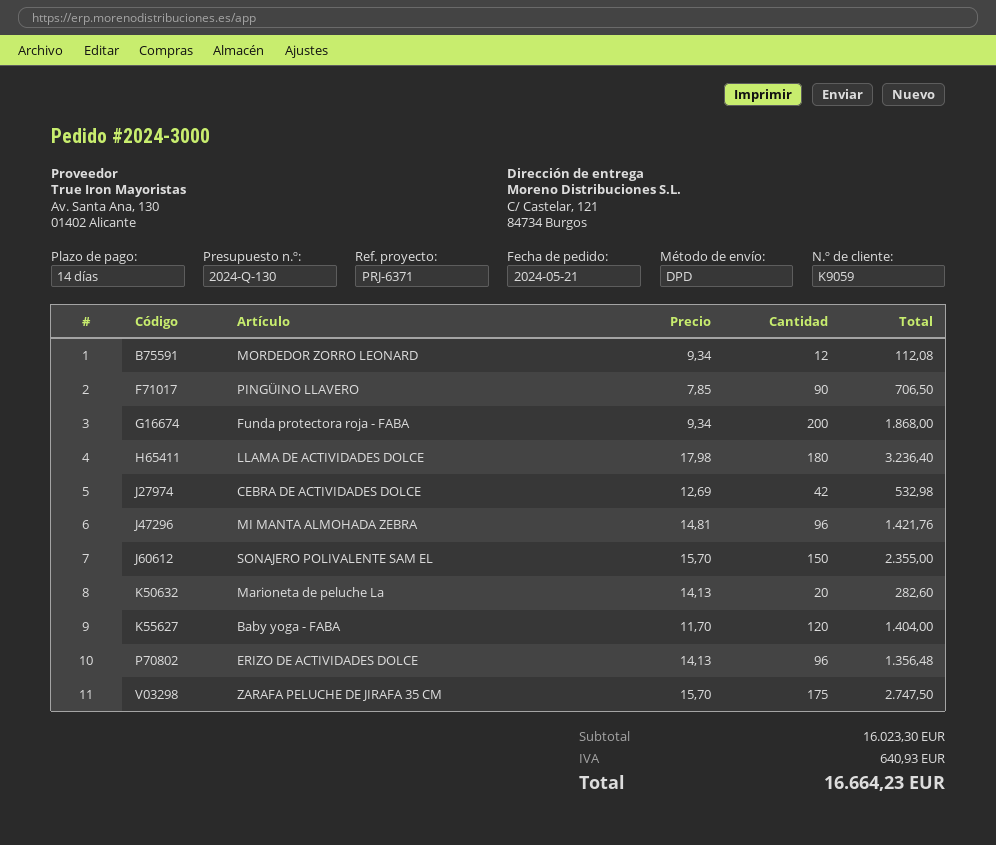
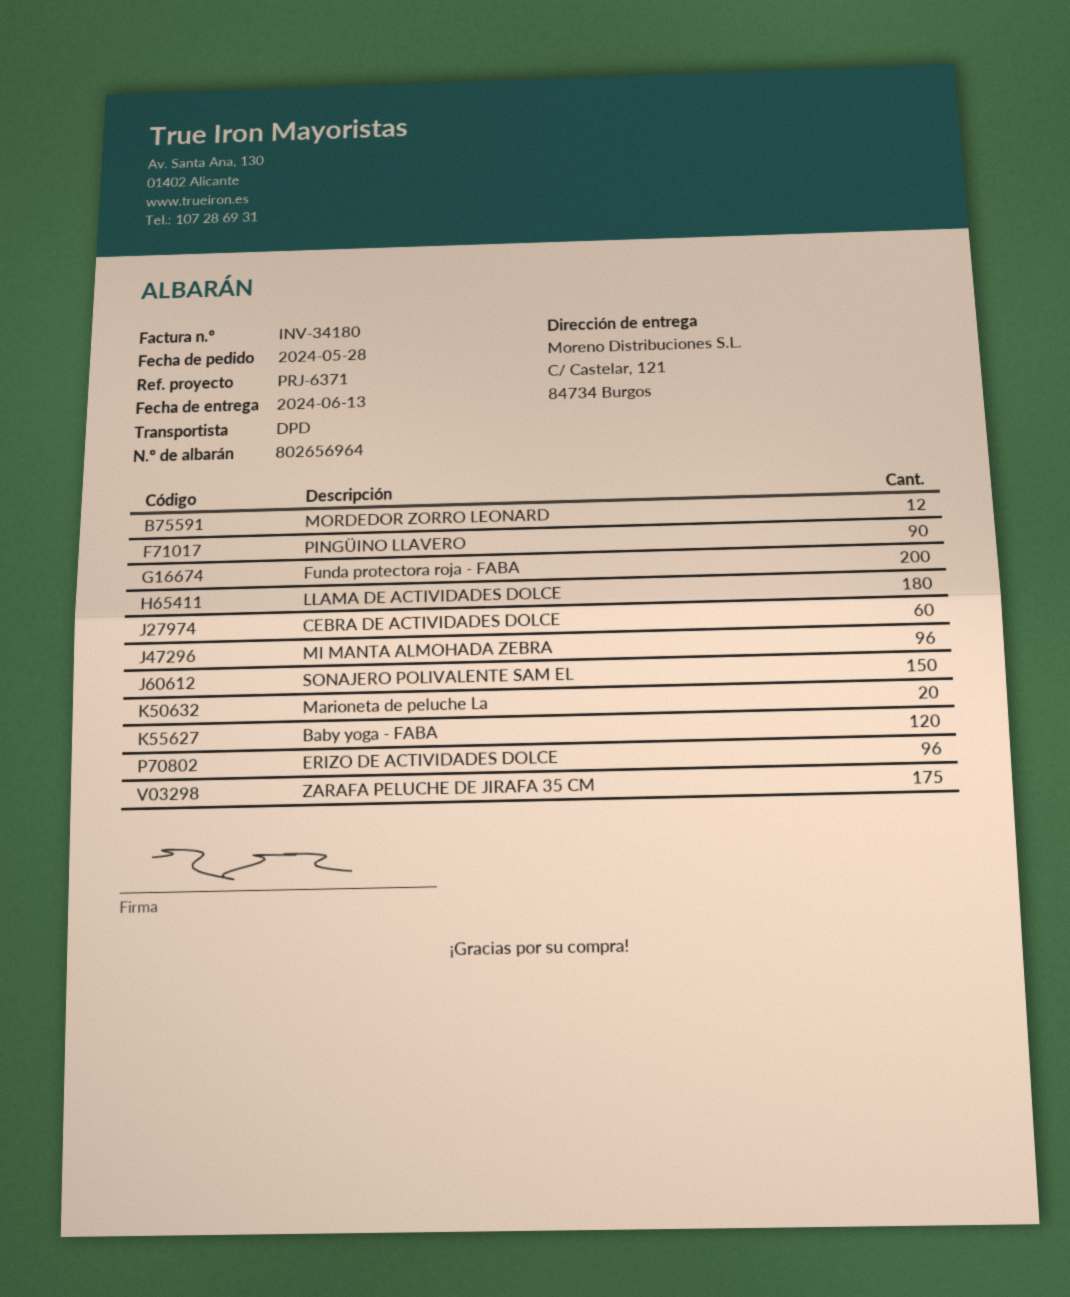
order date: 2024-05-21 -> 2024-05-28
CEBRA DE ACTIVIDADES DOLCE: 42 -> 60

